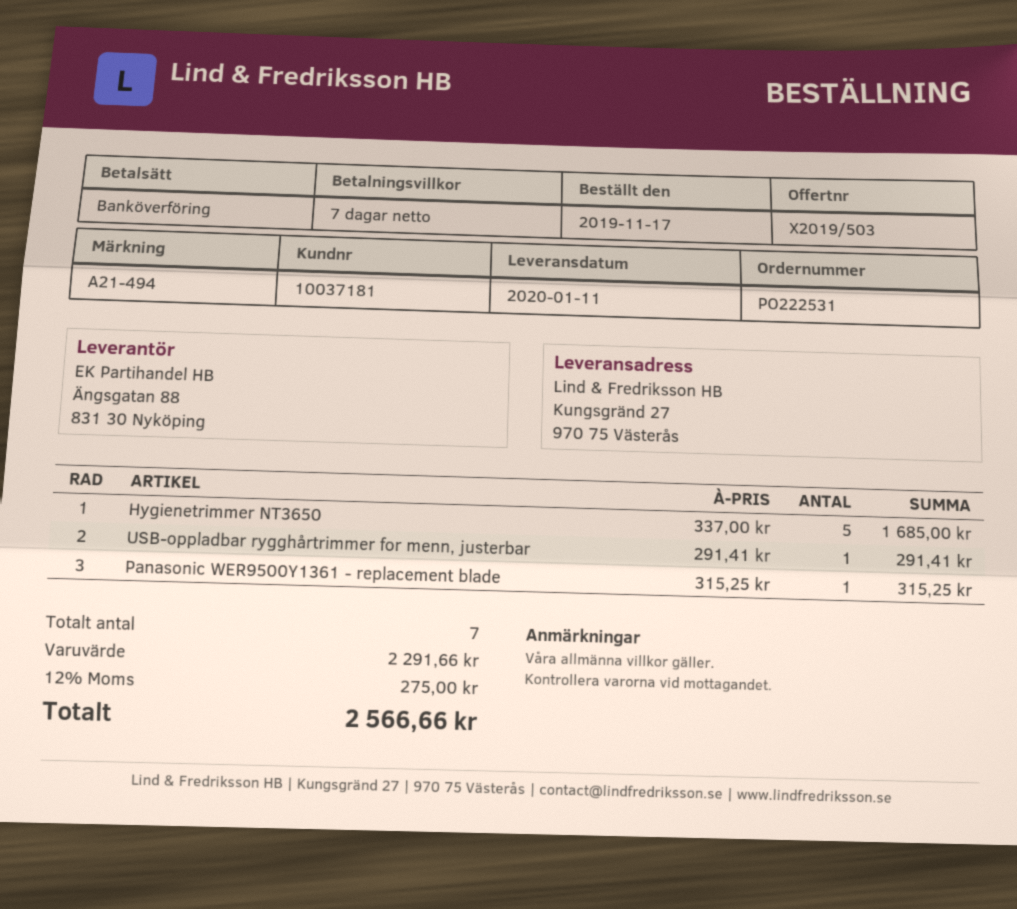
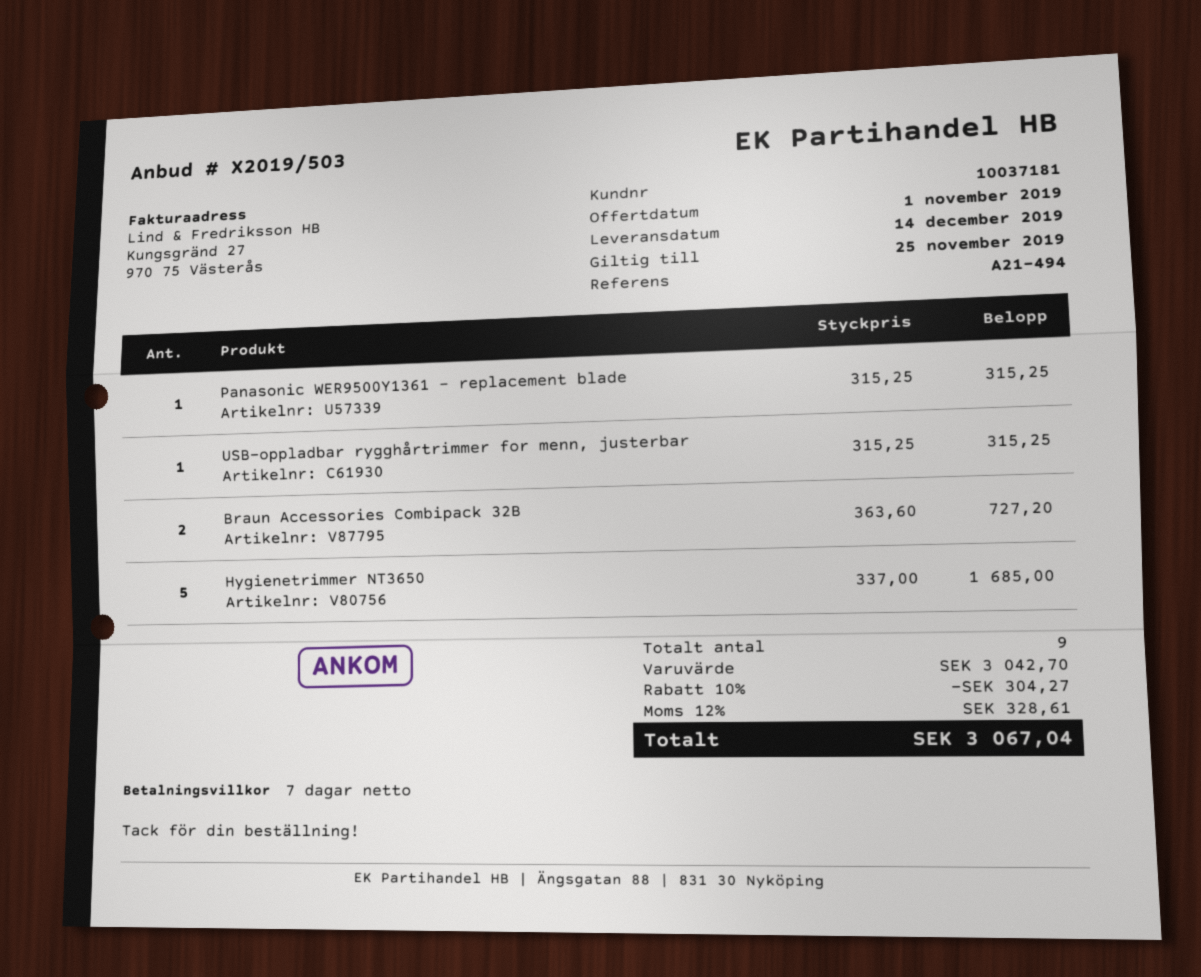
delivery date: 2020-01-11 -> 2019-12-14
USB-oppladbar rygghårtrimmer for menn, justerbar: 1 x 291.41 = 291.41 -> 1 x 315.25 = 315.25
Braun Accessories Combipack 32B: none -> 2 x 363.60 = 727.20
total quantity: 7 -> 9
subtotal: 2291.66 -> 3042.70
discount: none -> 10% = 304.27
tax: 12% = 275.00 -> 12% = 328.61
total: 2566.66 -> 3067.04

